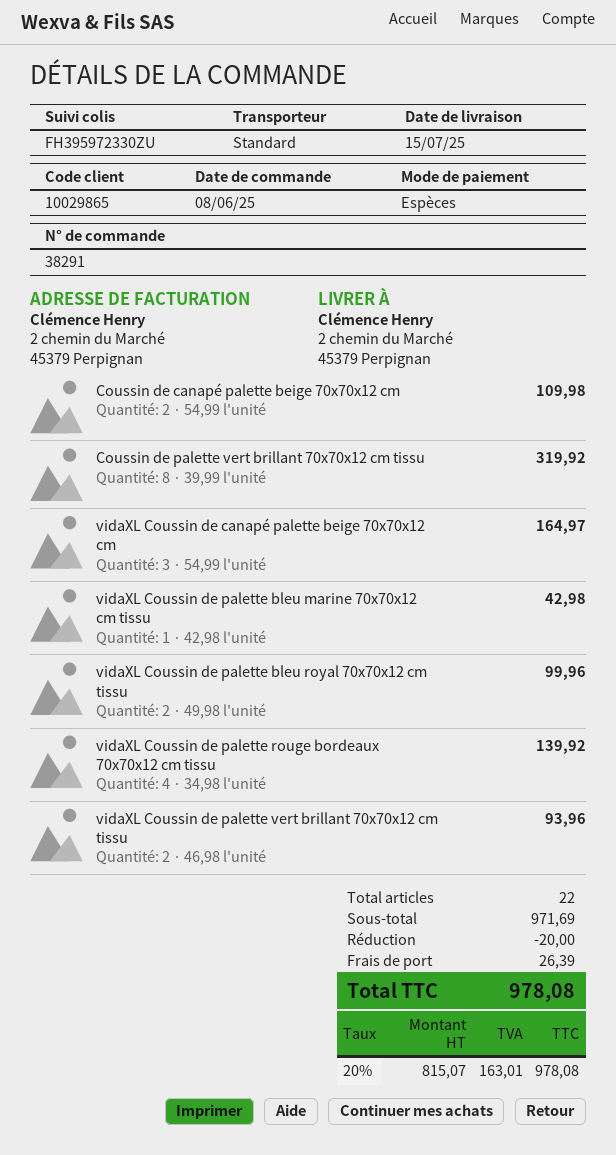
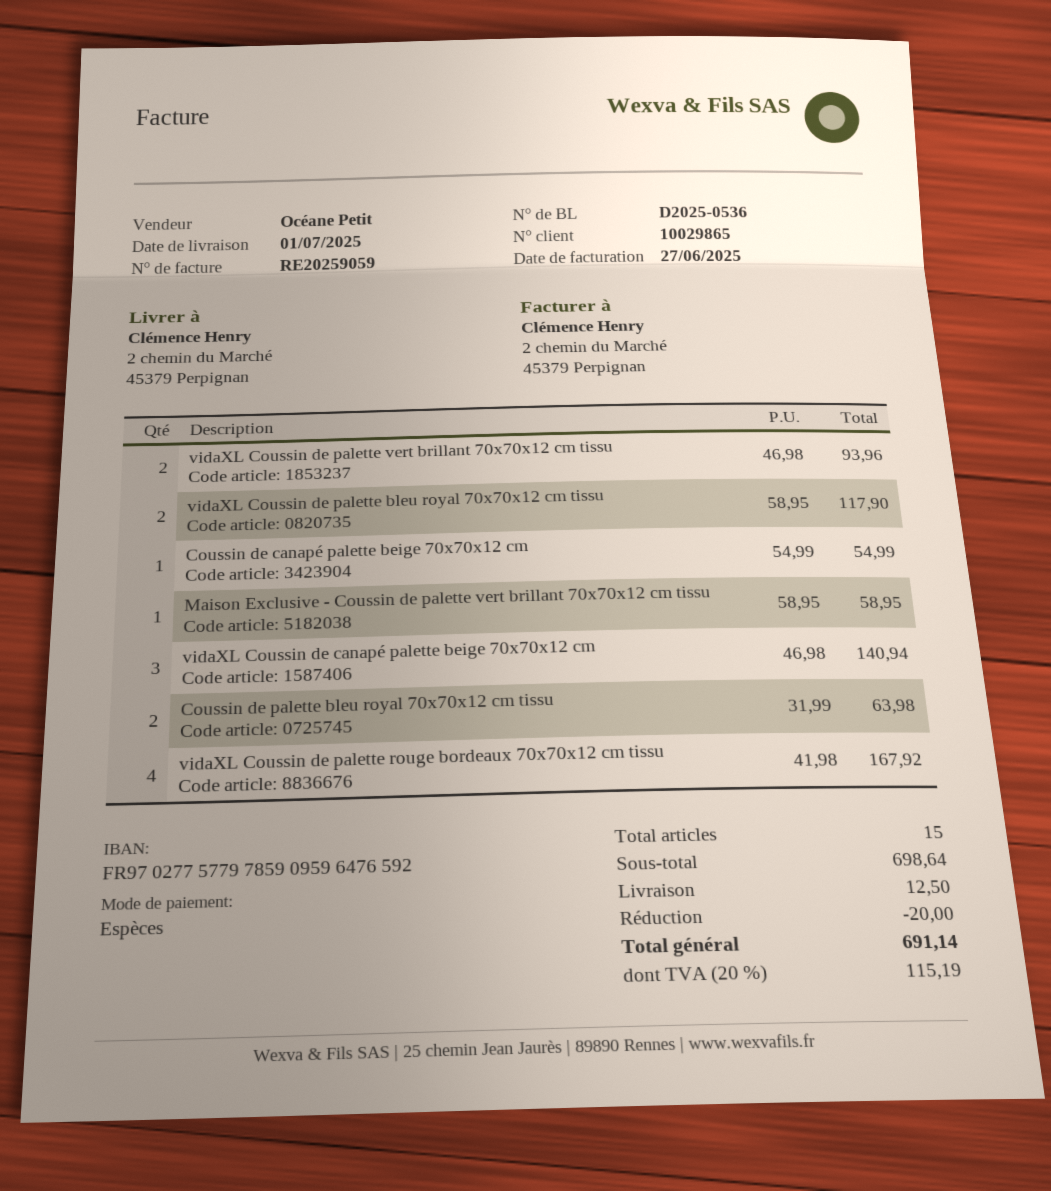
delivery date: 2025-07-15 -> 2025-07-01
Coussin de canapé palette beige 70x70x12 cm: 2 x 54.99 = 109.98 -> 1 x 54.99 = 54.99
Coussin de palette vert brillant 70x70x12 cm tissu: 8 x 39.99 = 319.92 -> none
vidaXL Coussin de canapé palette beige 70x70x12 cm: 3 x 54.99 = 164.97 -> 3 x 46.98 = 140.94
vidaXL Coussin de palette bleu marine 70x70x12 cm tissu: 1 x 42.98 = 42.98 -> none
vidaXL Coussin de palette bleu royal 70x70x12 cm tissu: 2 x 49.98 = 99.96 -> 2 x 58.95 = 117.90
vidaXL Coussin de palette rouge bordeaux 70x70x12 cm tissu: 4 x 34.98 = 139.92 -> 4 x 41.98 = 167.92
Maison Exclusive - Coussin de palette vert brillant 70x70x12 cm tissu: none -> 1 x 58.95 = 58.95
Coussin de palette bleu royal 70x70x12 cm tissu: none -> 2 x 31.99 = 63.98
total quantity: 22 -> 15
subtotal: 971.69 -> 698.64
shipping: 26.39 -> 12.50
tax: 20% = 163.01 -> 20% = 115.19
total: 978.08 -> 691.14

